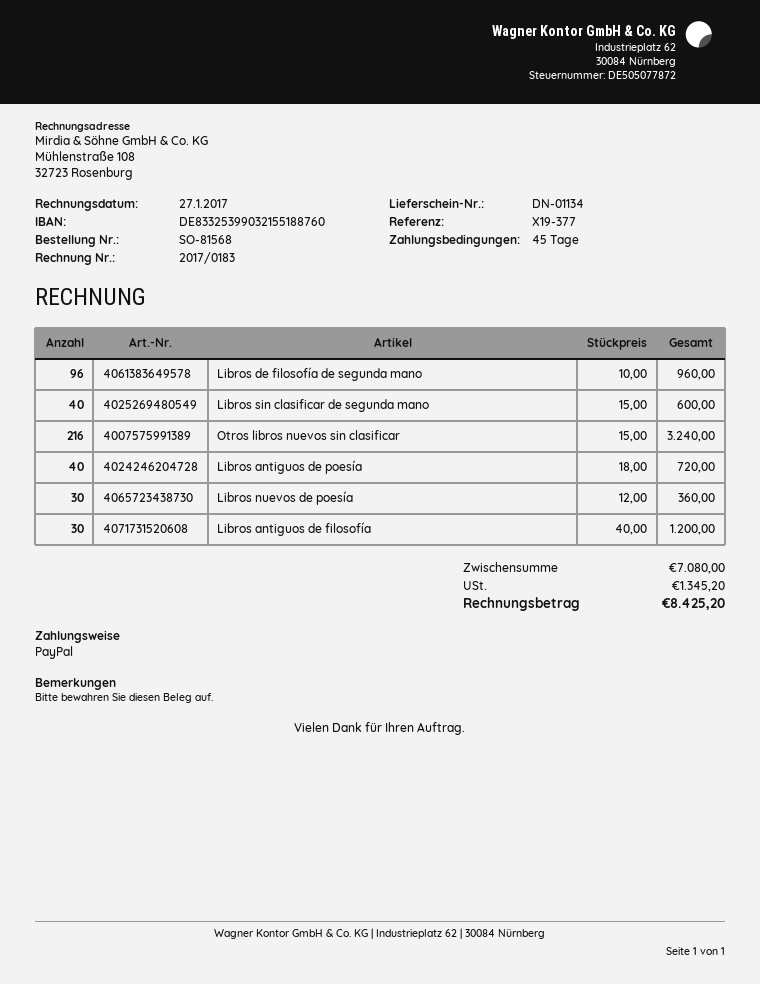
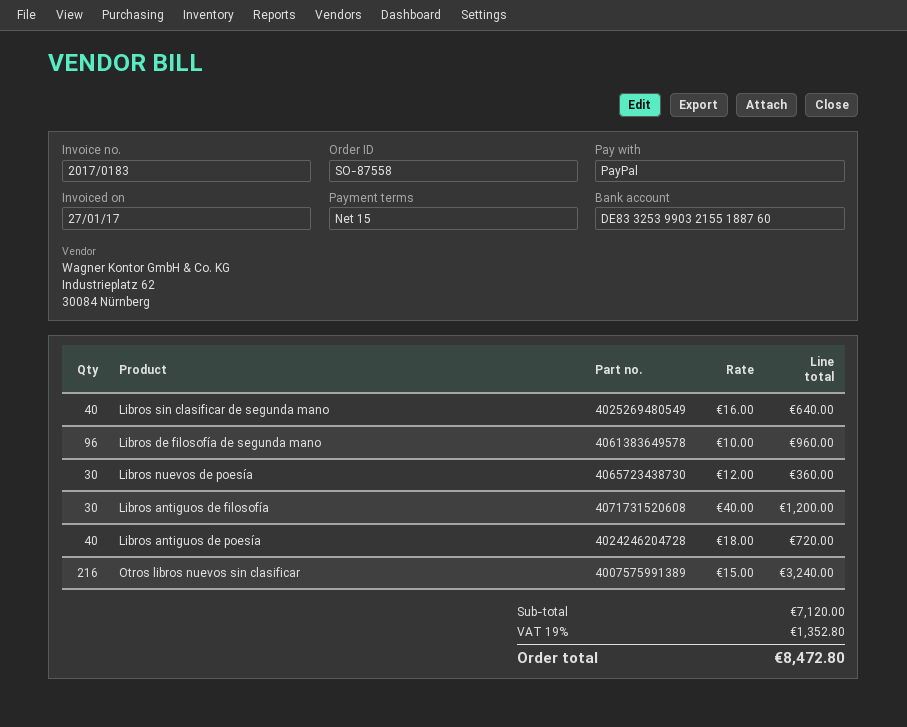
order number: SO-81568 -> SO-87558
payment terms: 45 days -> 15 days
Libros sin clasificar de segunda mano: 40 x 15.00 = 600.00 -> 40 x 16.00 = 640.00
subtotal: 7080.00 -> 7120.00
tax: 1345.20 -> 1352.80
total: 8425.20 -> 8472.80

